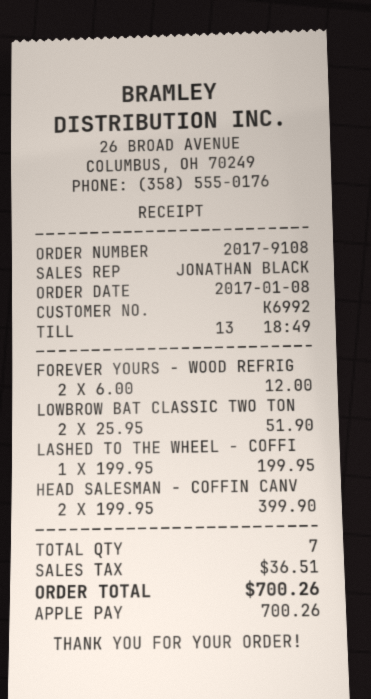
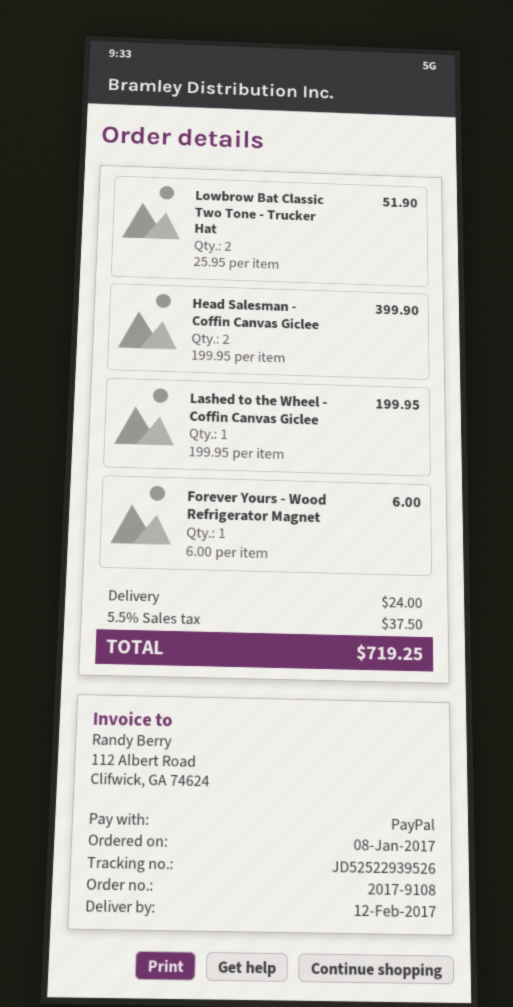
payment method: Apple Pay -> PayPal
FOREVER YOURS - WOOD REFRIG: 2 x 6.00 = 12.00 -> 1 x 6.00 = 6.00
shipping: none -> 24.00
tax: 36.51 -> 37.50
total: 700.26 -> 719.25

